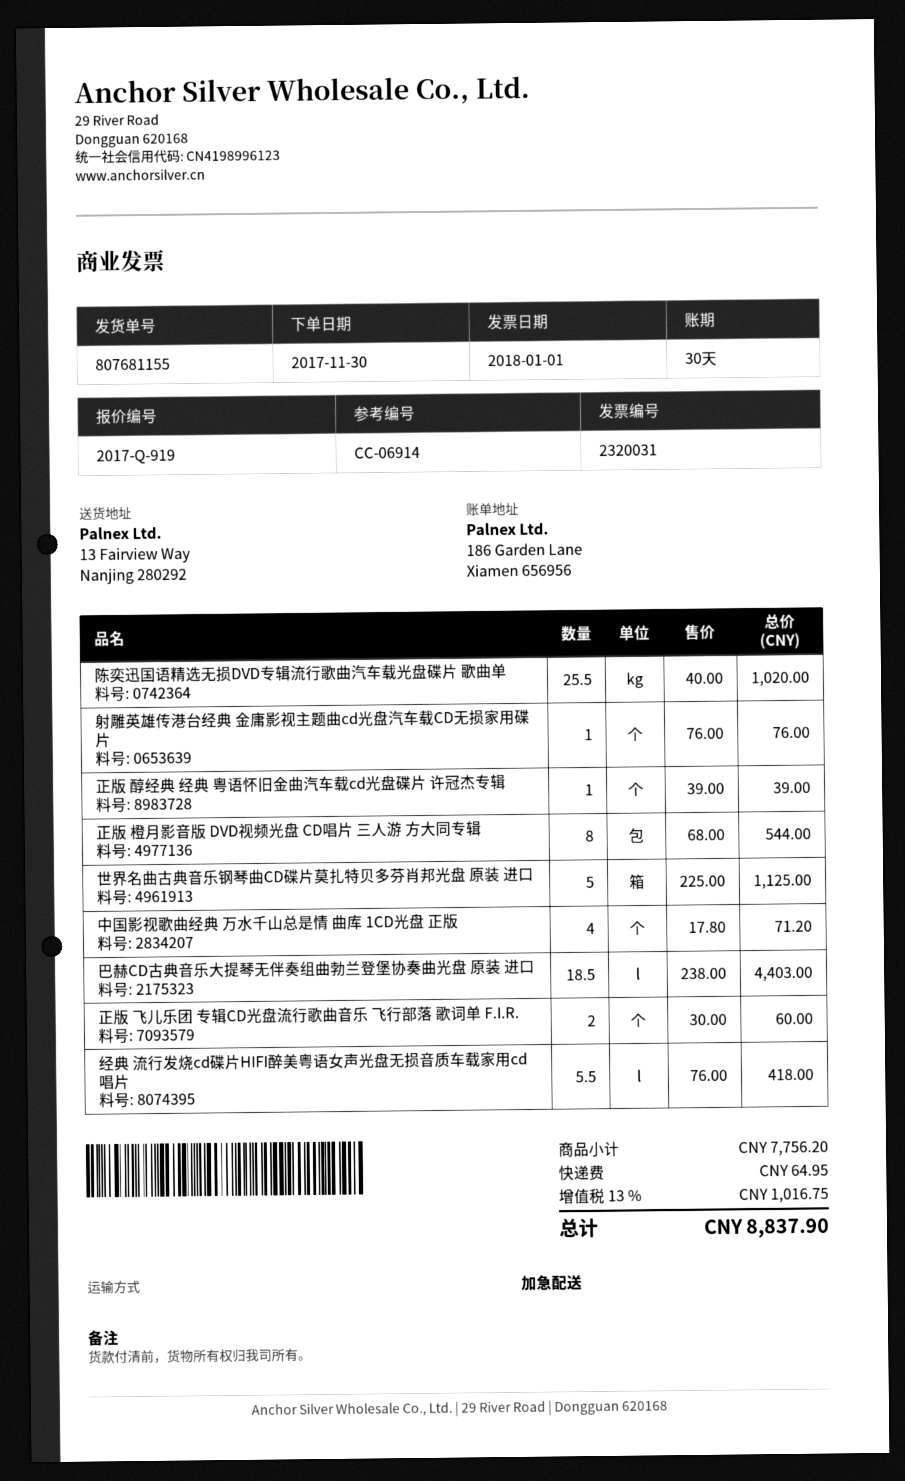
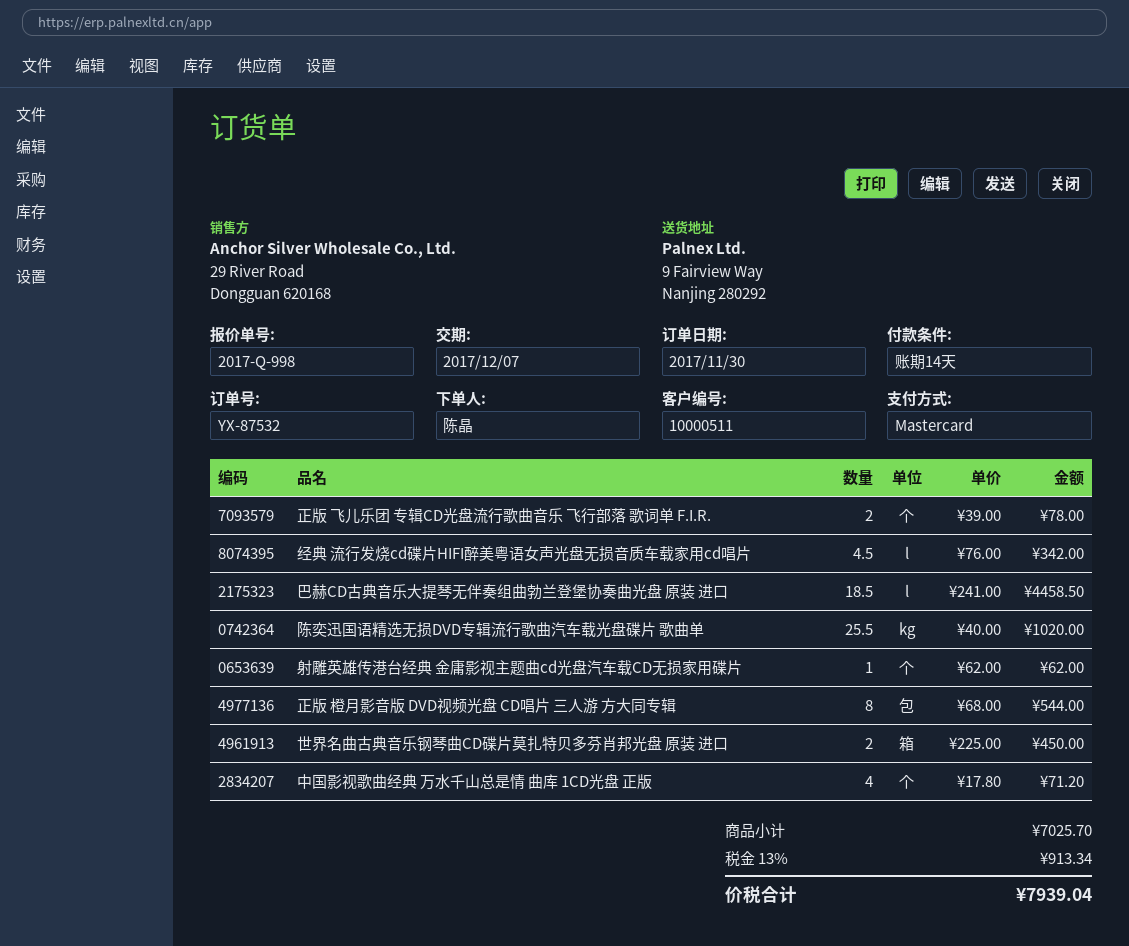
quote number: 2017-Q-919 -> 2017-Q-998
payment terms: 30 days -> 14 days
ship to: 13 Fairview Way, Nanjing 280292 -> 9 Fairview Way, Nanjing 280292
射雕英雄传港台经典 金庸影视主题曲cd光盘汽车载CD无损家用碟片: 1 x 76.00 = 76.00 -> 1 x 62.00 = 62.00
正版 醇经典 经典 粤语怀旧金曲汽车载cd光盘碟片 许冠杰专辑: 1 x 39.00 = 39.00 -> none
世界名曲古典音乐钢琴曲CD碟片莫扎特贝多芬肖邦光盘 原装 进口: 5 x 225.00 = 1125.00 -> 2 x 225.00 = 450.00
巴赫CD古典音乐大提琴无伴奏组曲勃兰登堡协奏曲光盘 原装 进口: 18.5 x 238.00 = 4403.00 -> 18.5 x 241.00 = 4458.50
正版 飞儿乐团 专辑CD光盘流行歌曲音乐 飞行部落 歌词单 F.I.R.: 2 x 30.00 = 60.00 -> 2 x 39.00 = 78.00
经典 流行发烧cd碟片HIFI醉美粤语女声光盘无损音质车载家用cd唱片: 5.5 x 76.00 = 418.00 -> 4.5 x 76.00 = 342.00
subtotal: 7756.20 -> 7025.70
shipping: 64.95 -> none
tax: 13% = 1016.75 -> 13% = 913.34
total: 8837.90 -> 7939.04

